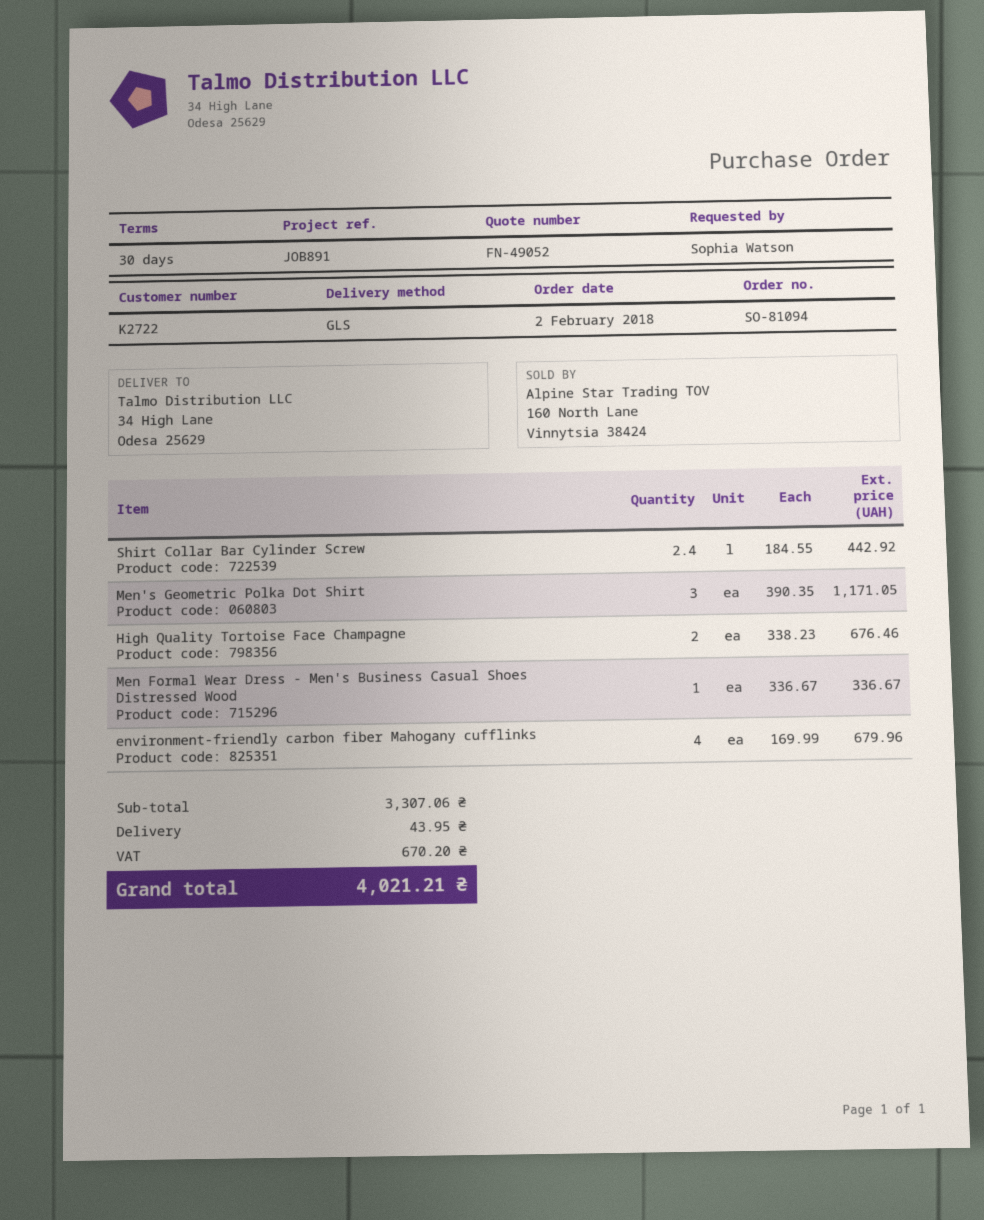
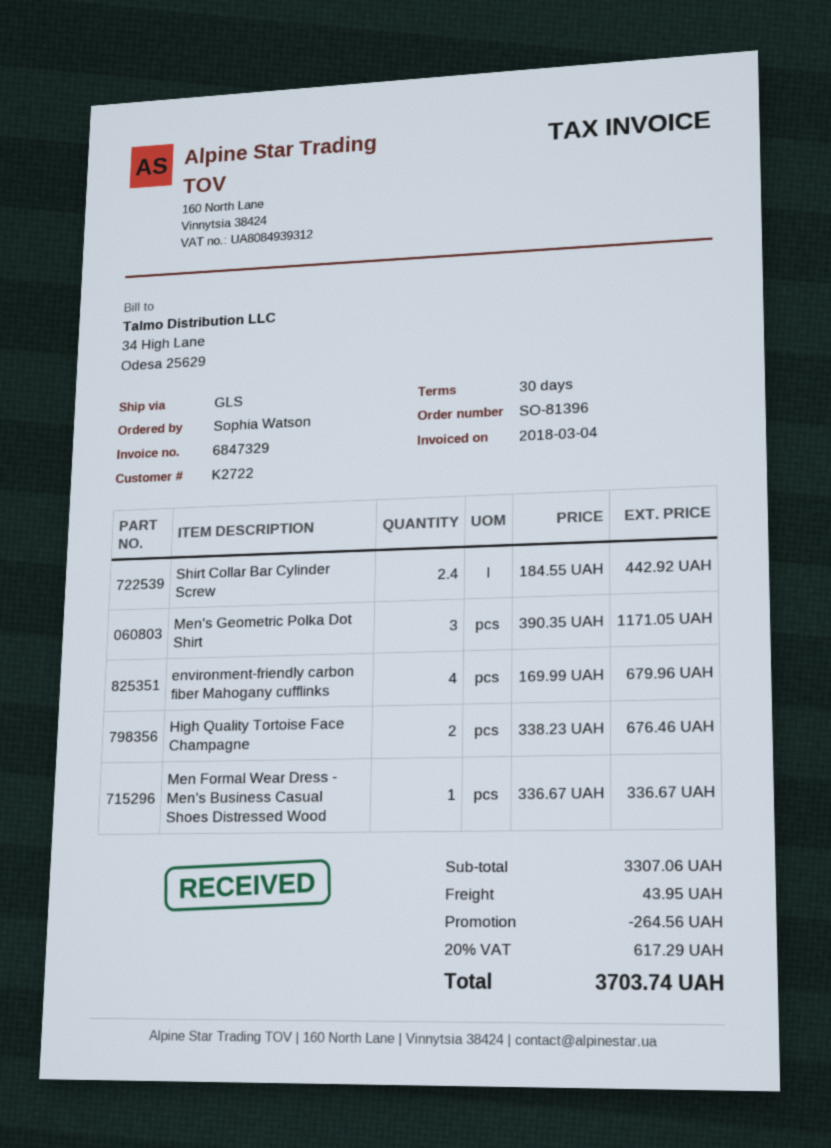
order number: SO-81094 -> SO-81396
discount: none -> 264.56
tax: 670.20 -> 617.29
total: 4021.21 -> 3703.74

